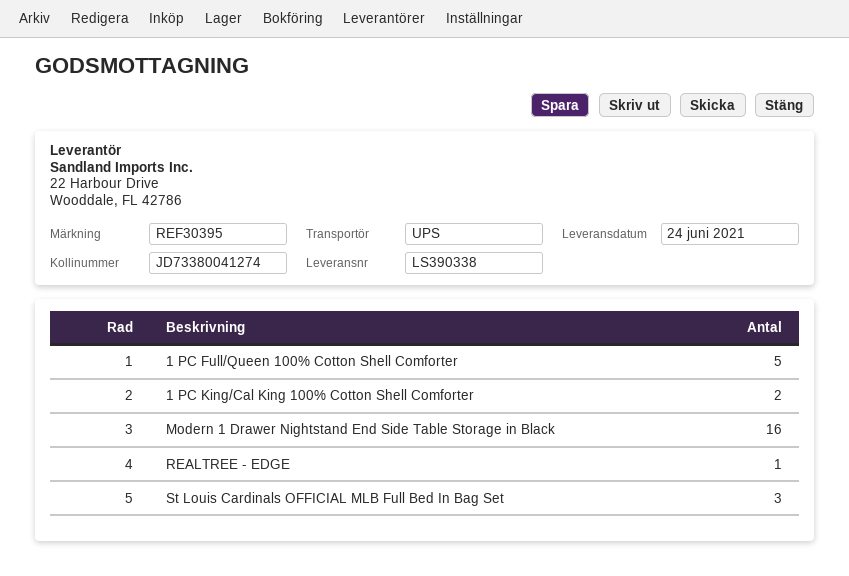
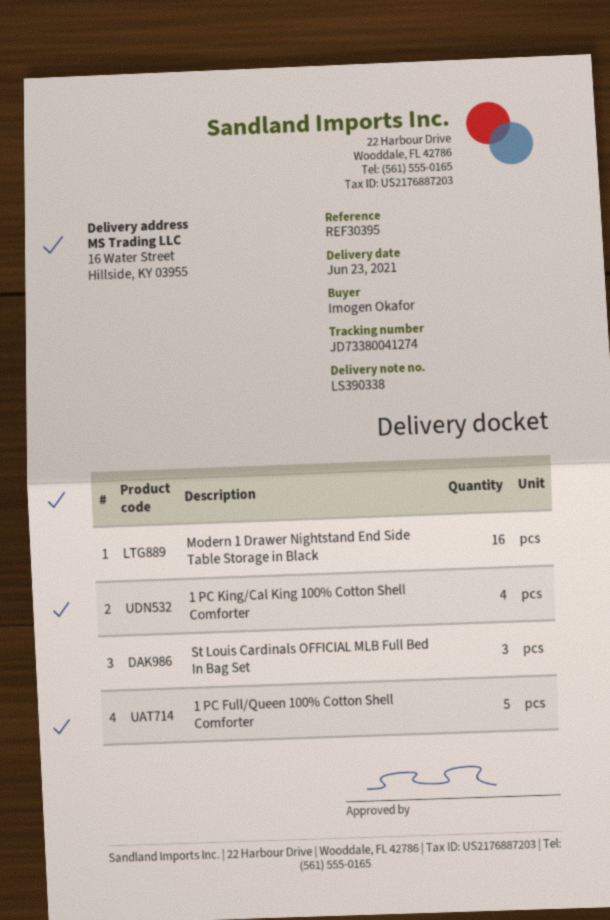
delivery date: 2021-06-24 -> 2021-06-23
1 PC King/Cal King 100% Cotton Shell Comforter: 2 -> 4
REALTREE - EDGE: 1 -> none

